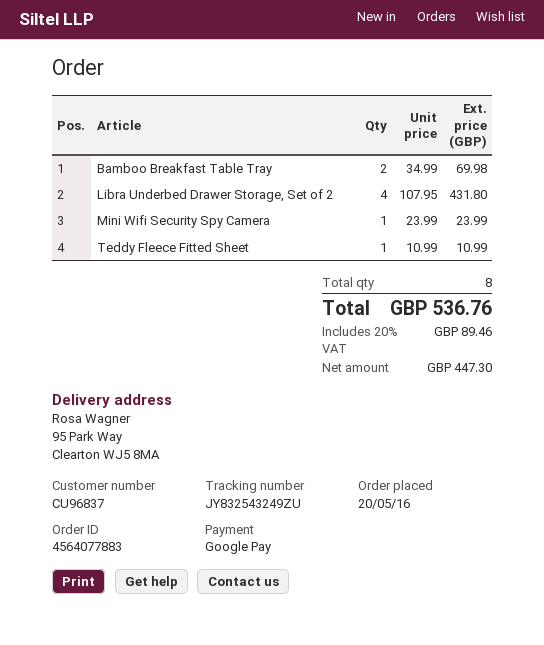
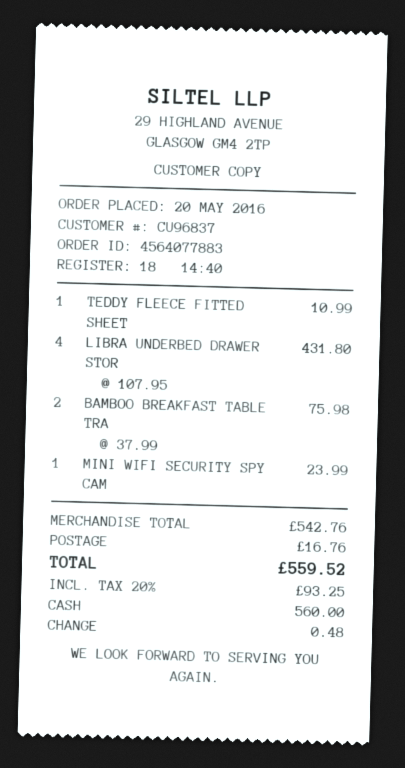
payment method: Google Pay -> cash
Bamboo Breakfast Table Tray: 2 x 34.99 = 69.98 -> 2 x 37.99 = 75.98
shipping: none -> 16.76
tax: 20% = 89.46 -> 20% = 93.25
total: 536.76 -> 559.52

